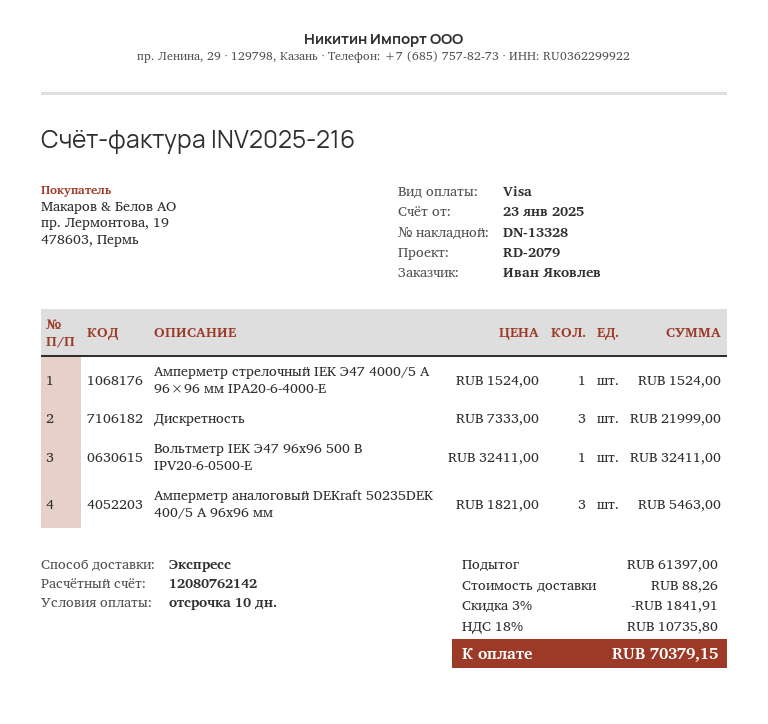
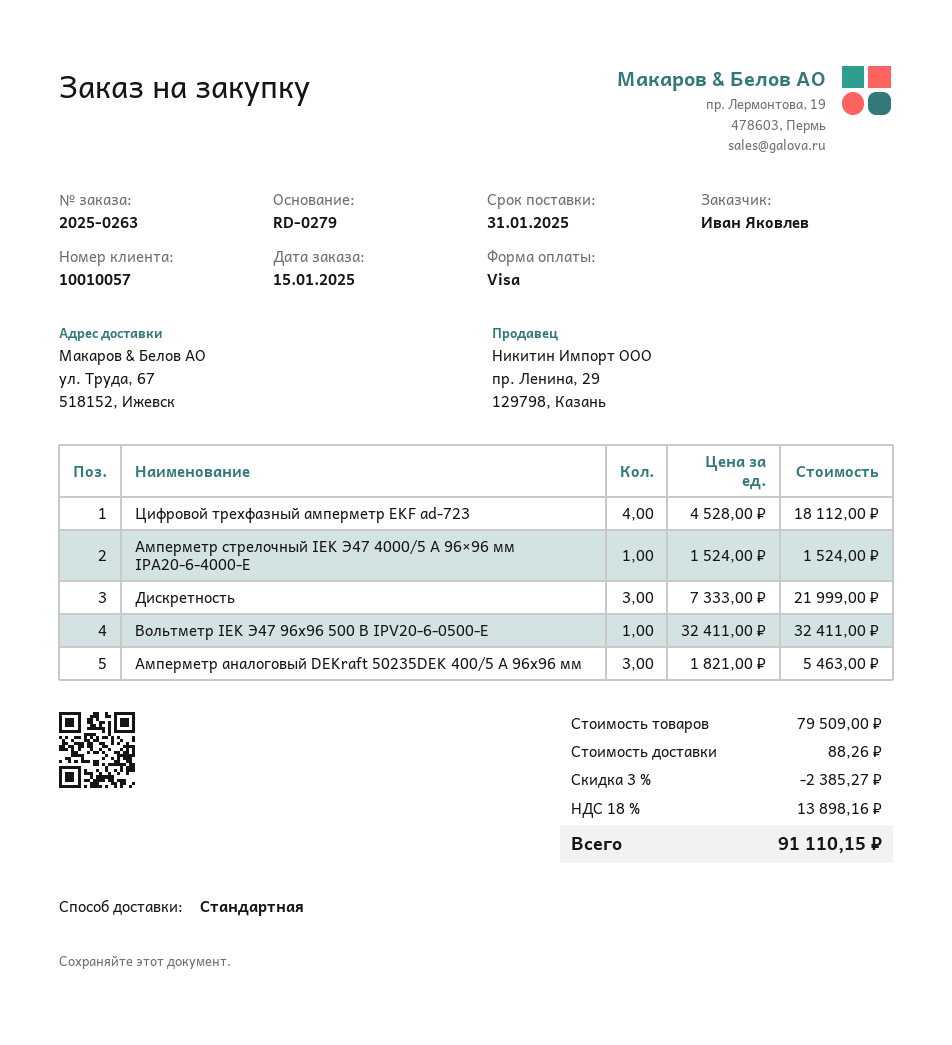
reference: RD-2079 -> RD-0279
shipping method: express -> standard
Цифровой трехфазный амперметр EKF ad-723: none -> 4 x 4528.00 = 18112.00
subtotal: 61397.00 -> 79509.00
discount: 3% = 1841.91 -> 3% = 2385.27
tax: 18% = 10735.80 -> 18% = 13898.16
total: 70379.15 -> 91110.15

